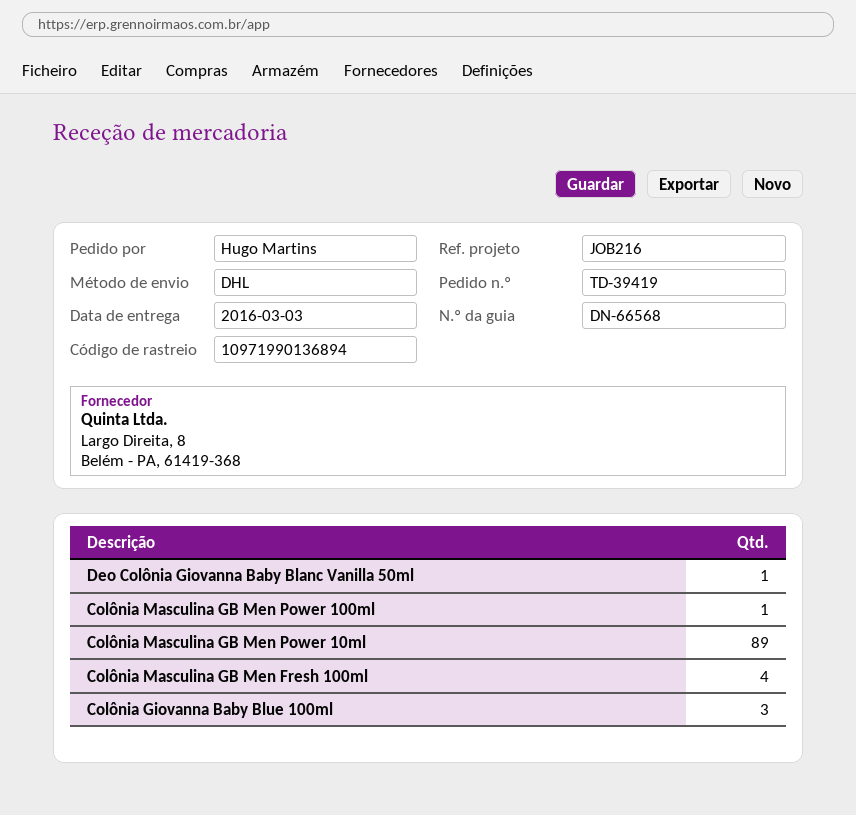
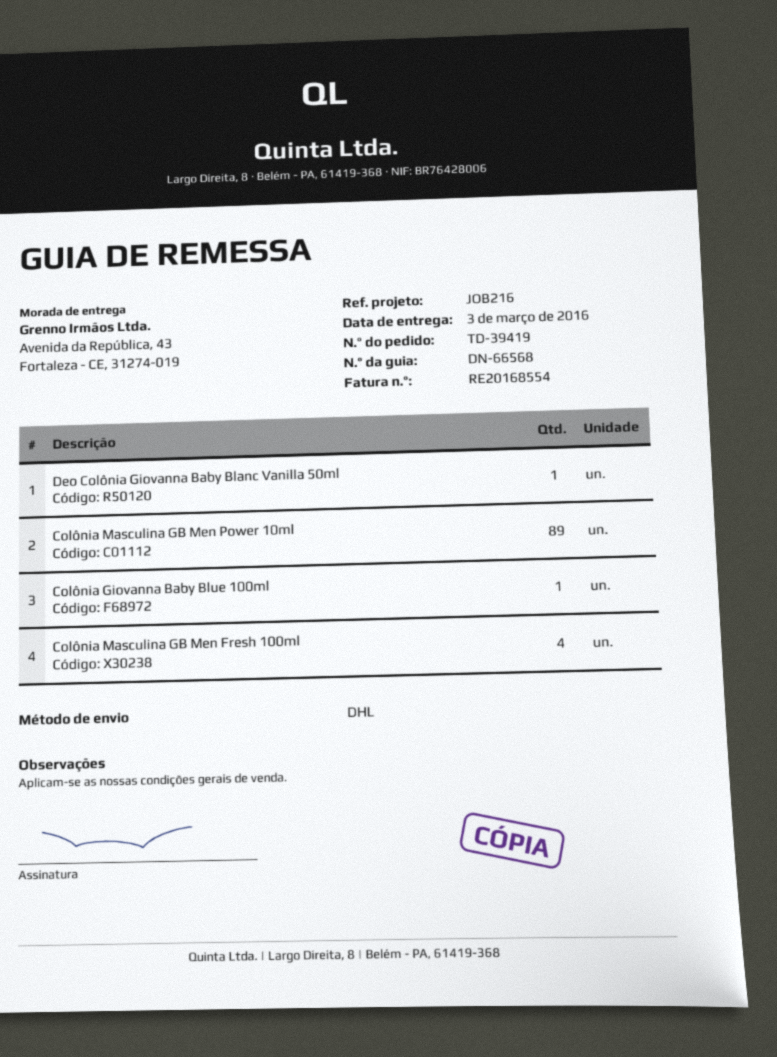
Colônia Masculina GB Men Power 100ml: 1 -> none
Colônia Giovanna Baby Blue 100ml: 3 -> 1

